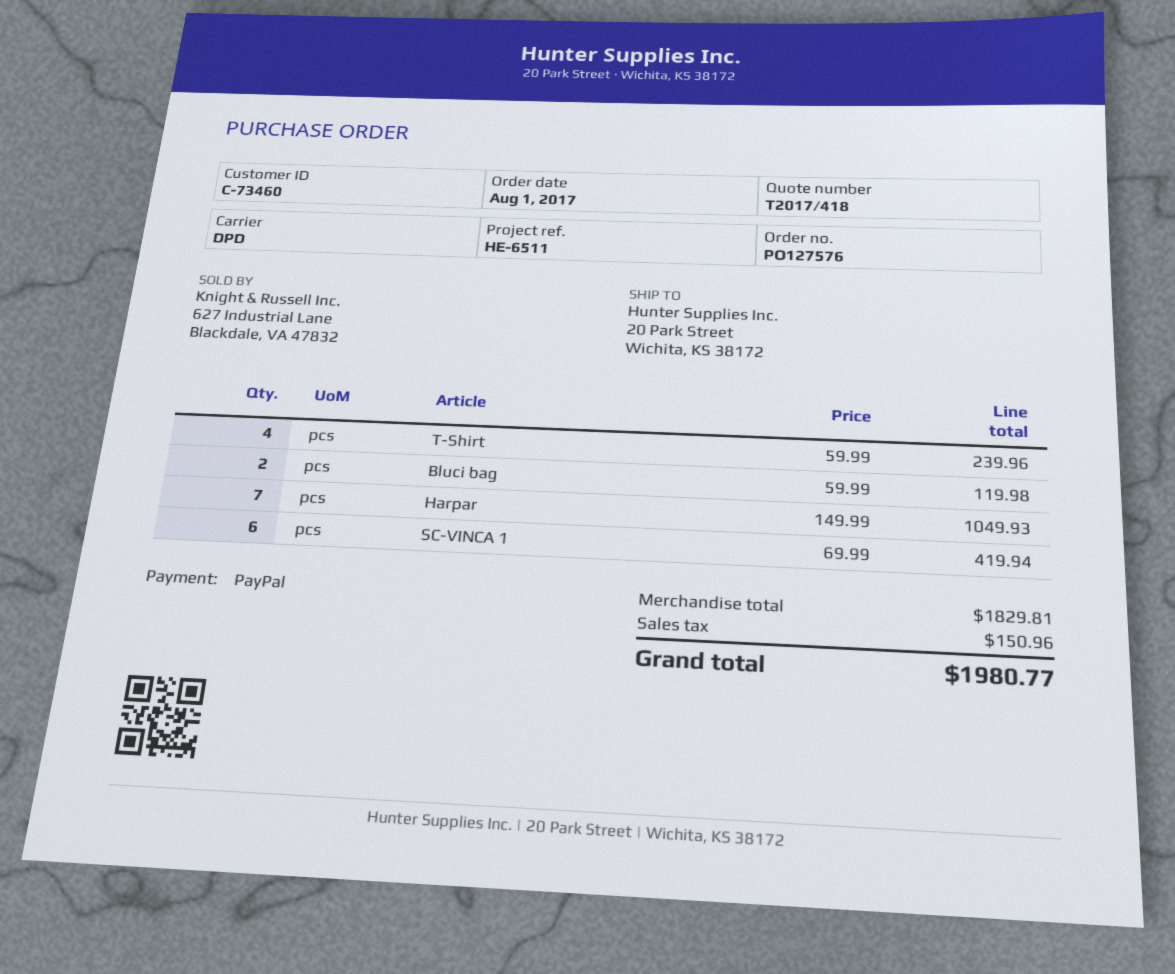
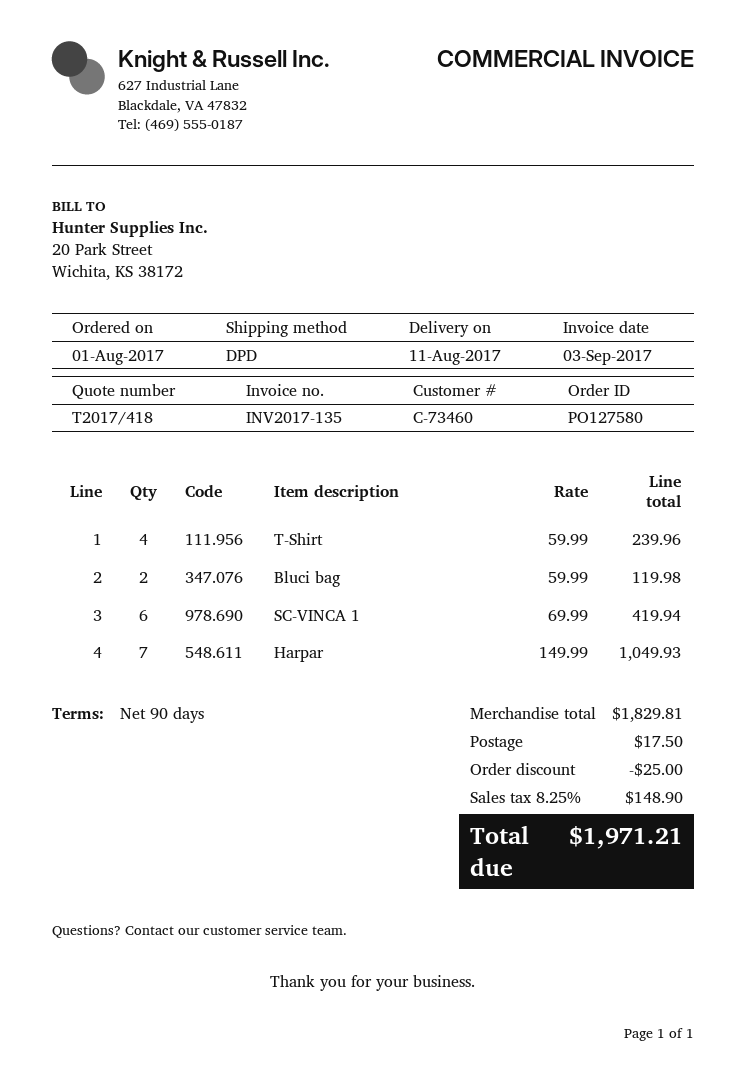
order number: PO127576 -> PO127580
discount: none -> 25.00
shipping: none -> 17.50
tax: 150.96 -> 148.90
total: 1980.77 -> 1971.21

